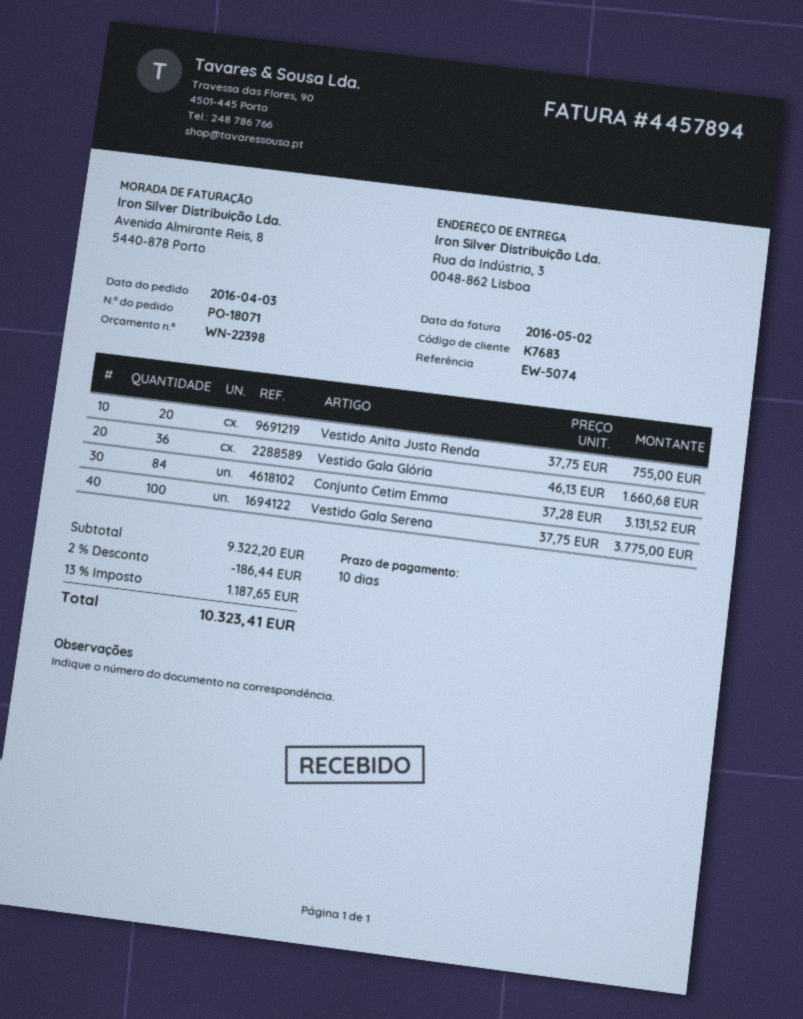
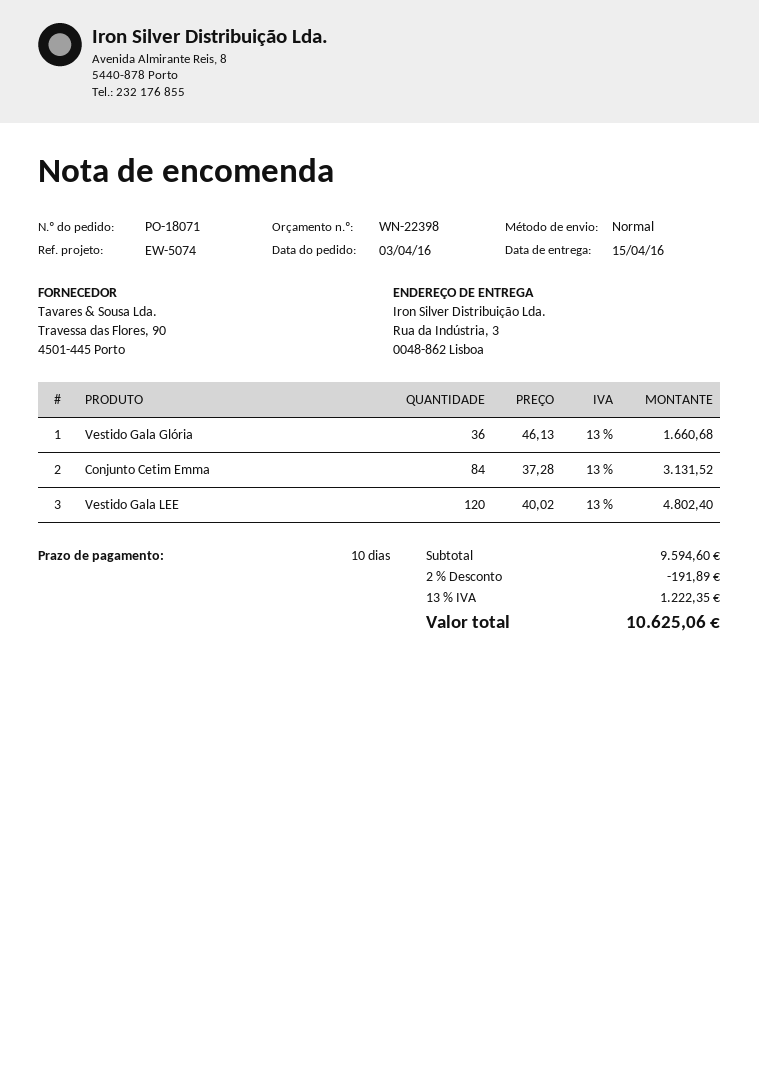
Vestido Anita Justo Renda: 20 x 37.75 = 755.00 -> none
Vestido Gala Serena: 100 x 37.75 = 3775.00 -> none
Vestido Gala LEE: none -> 120 x 40.02 = 4802.40
subtotal: 9322.20 -> 9594.60
discount: 2% = 186.44 -> 2% = 191.89
tax: 13% = 1187.65 -> 13% = 1222.35
total: 10323.41 -> 10625.06

